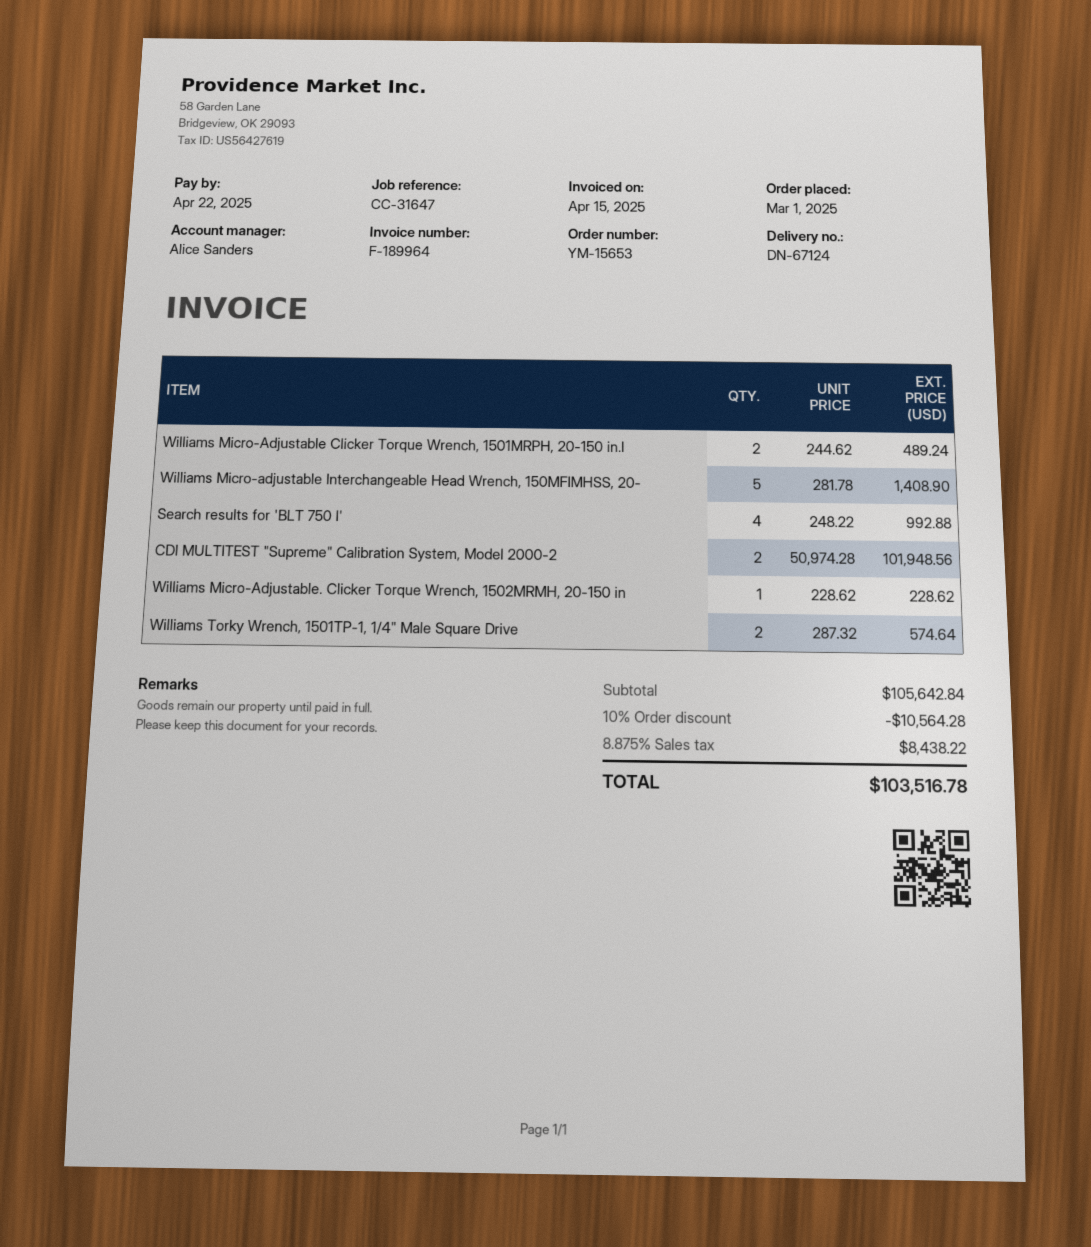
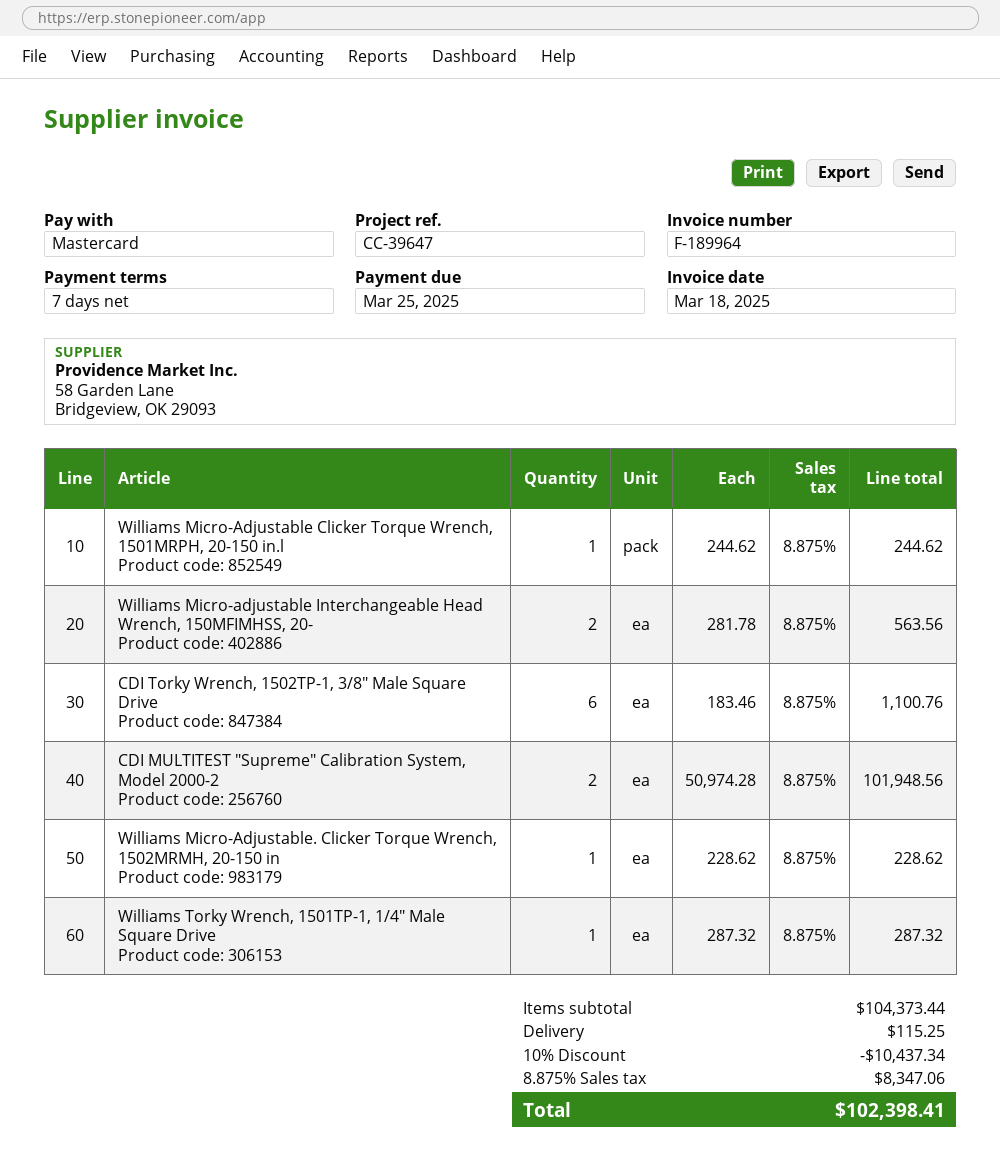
invoice date: 2025-04-15 -> 2025-03-18
due date: 2025-04-22 -> 2025-03-25
reference: CC-31647 -> CC-39647
Williams Micro-Adjustable Clicker Torque Wrench, 1501MRPH, 20-150 in.l: 2 x 244.62 = 489.24 -> 1 x 244.62 = 244.62
Williams Micro-adjustable Interchangeable Head Wrench, 150MFIMHSS, 20-: 5 x 281.78 = 1408.90 -> 2 x 281.78 = 563.56
Search results for 'BLT 750 I': 4 x 248.22 = 992.88 -> none
Williams Torky Wrench, 1501TP-1, 1/4" Male Square Drive: 2 x 287.32 = 574.64 -> 1 x 287.32 = 287.32
CDI Torky Wrench, 1502TP-1, 3/8" Male Square Drive: none -> 6 x 183.46 = 1100.76
subtotal: 105642.84 -> 104373.44
discount: 10% = 10564.28 -> 10% = 10437.34
shipping: none -> 115.25
tax: 8.875% = 8438.22 -> 8.875% = 8347.06
total: 103516.78 -> 102398.41

